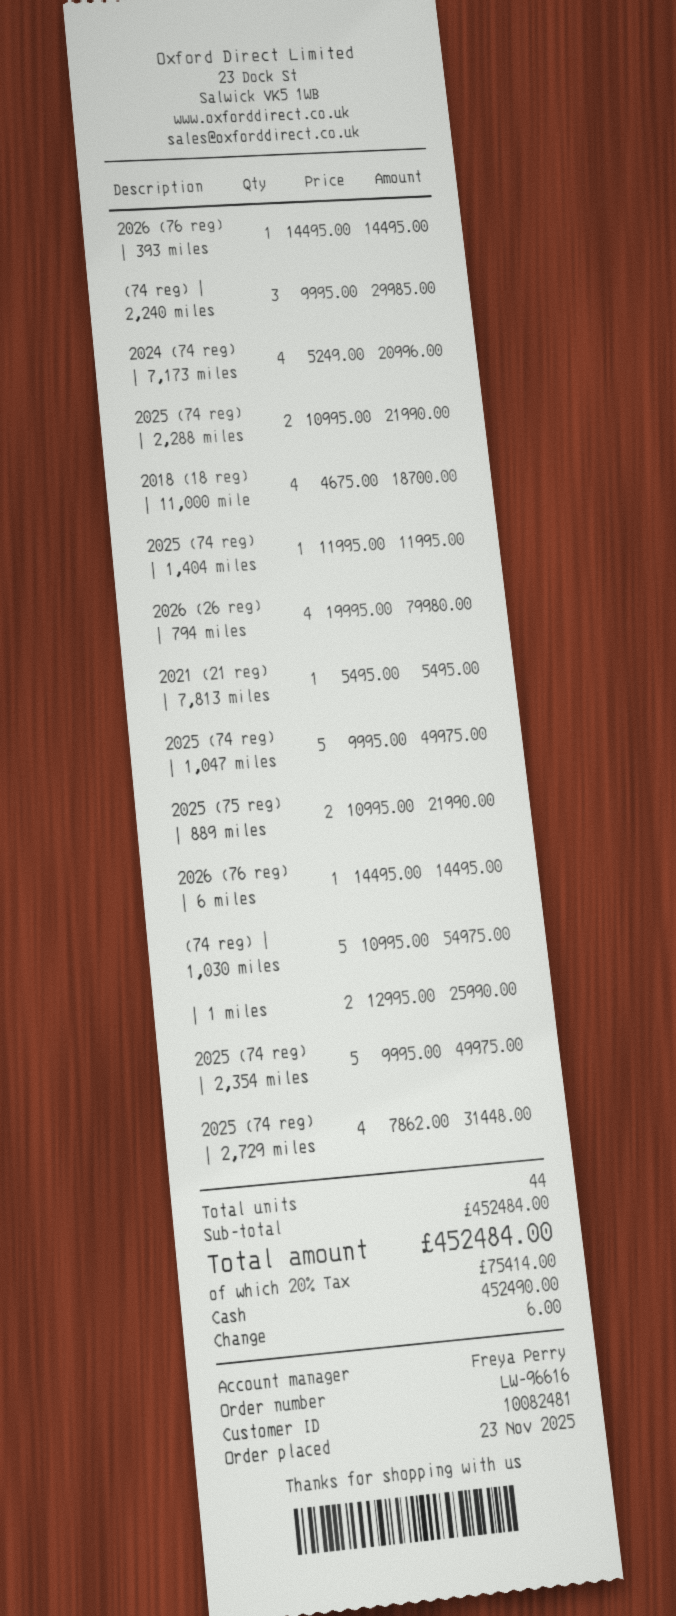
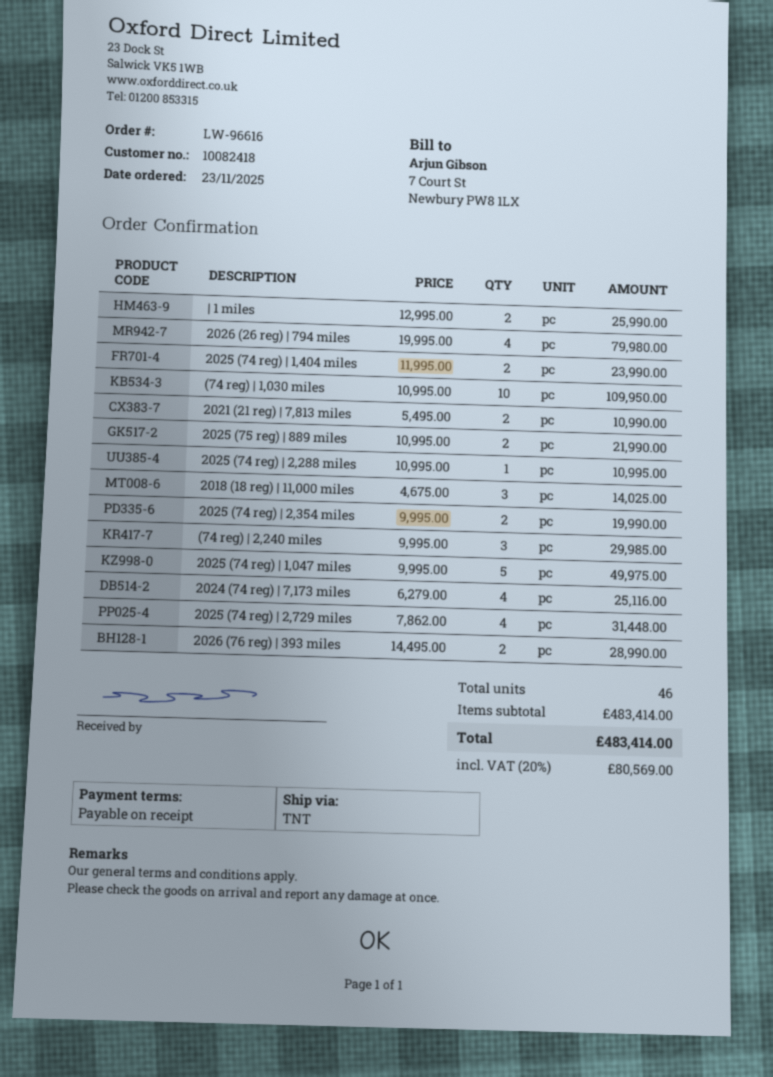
customer number: 10082481 -> 10082418
2026 (76 reg) | 393 miles: 1 x 14495.00 = 14495.00 -> 2 x 14495.00 = 28990.00
2024 (74 reg) | 7,173 miles: 4 x 5249.00 = 20996.00 -> 4 x 6279.00 = 25116.00
2025 (74 reg) | 2,288 miles: 2 x 10995.00 = 21990.00 -> 1 x 10995.00 = 10995.00
2018 (18 reg) | 11,000 mile: 4 x 4675.00 = 18700.00 -> 3 x 4675.00 = 14025.00
2025 (74 reg) | 1,404 miles: 1 x 11995.00 = 11995.00 -> 2 x 11995.00 = 23990.00
2021 (21 reg) | 7,813 miles: 1 x 5495.00 = 5495.00 -> 2 x 5495.00 = 10990.00
2026 (76 reg) | 6 miles: 1 x 14495.00 = 14495.00 -> none
(74 reg) | 1,030 miles: 5 x 10995.00 = 54975.00 -> 10 x 10995.00 = 109950.00
2025 (74 reg) | 2,354 miles: 5 x 9995.00 = 49975.00 -> 2 x 9995.00 = 19990.00
total quantity: 44 -> 46
subtotal: 452484.00 -> 483414.00
tax: 20% = 75414.00 -> 20% = 80569.00
total: 452484.00 -> 483414.00

